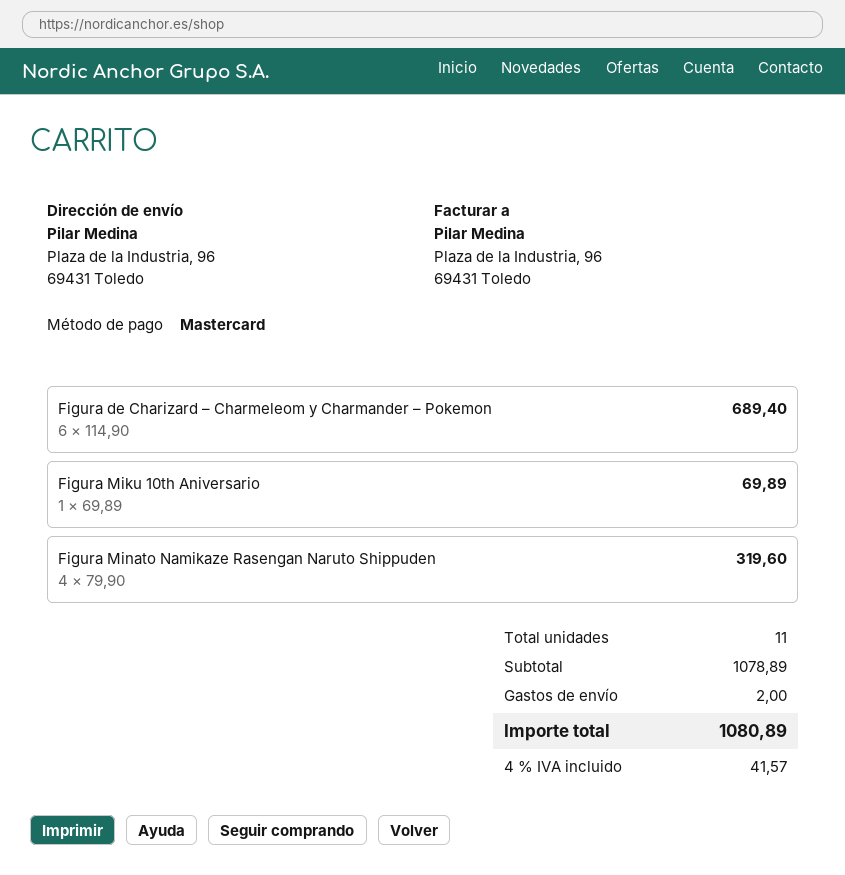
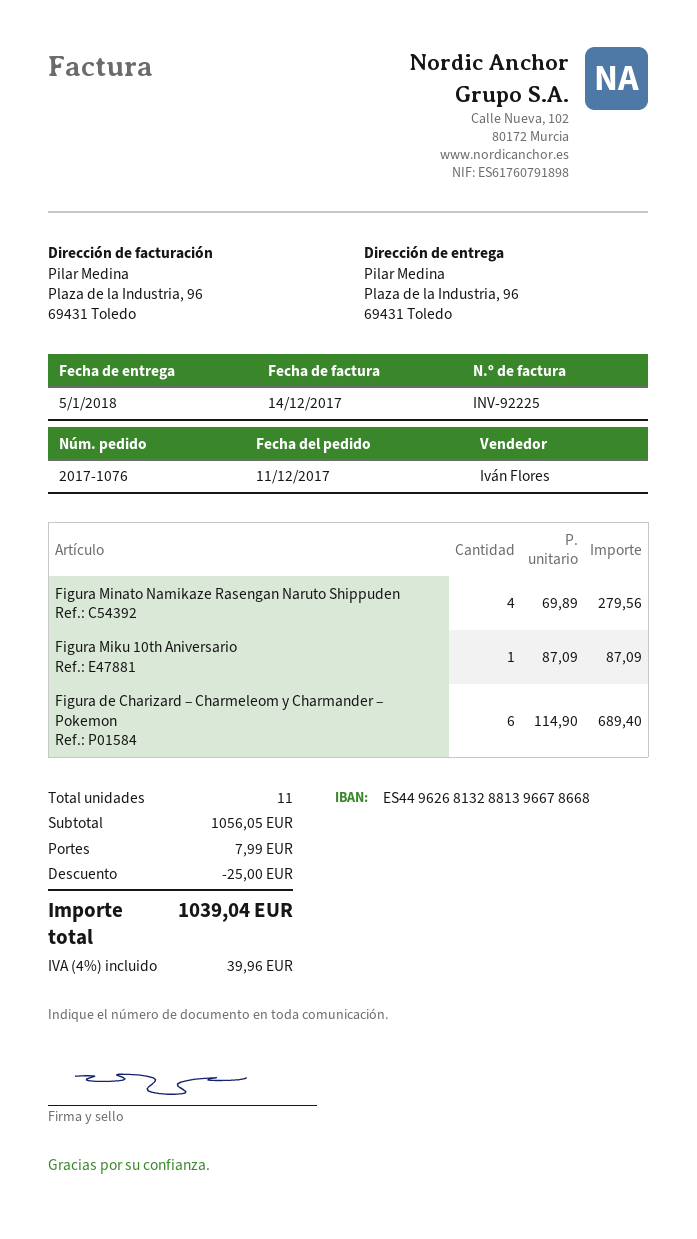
Figura Miku 10th Aniversario: 1 x 69.89 = 69.89 -> 1 x 87.09 = 87.09
Figura Minato Namikaze Rasengan Naruto Shippuden: 4 x 79.90 = 319.60 -> 4 x 69.89 = 279.56
subtotal: 1078.89 -> 1056.05
discount: none -> 25.00
shipping: 2.00 -> 7.99
tax: 4% = 41.57 -> 4% = 39.96
total: 1080.89 -> 1039.04

